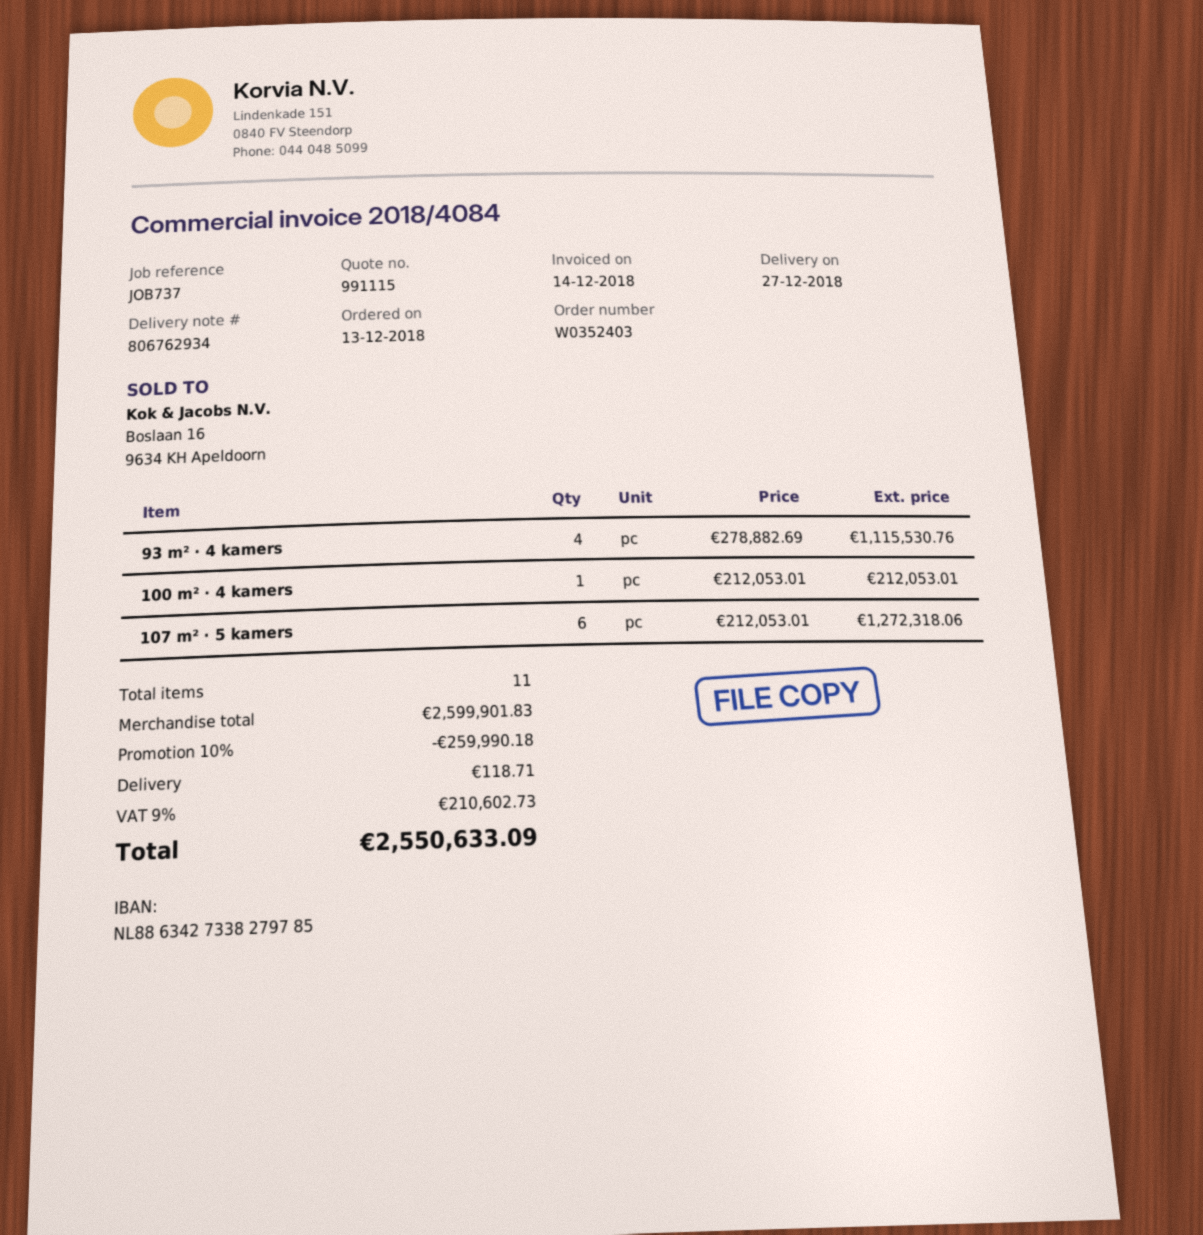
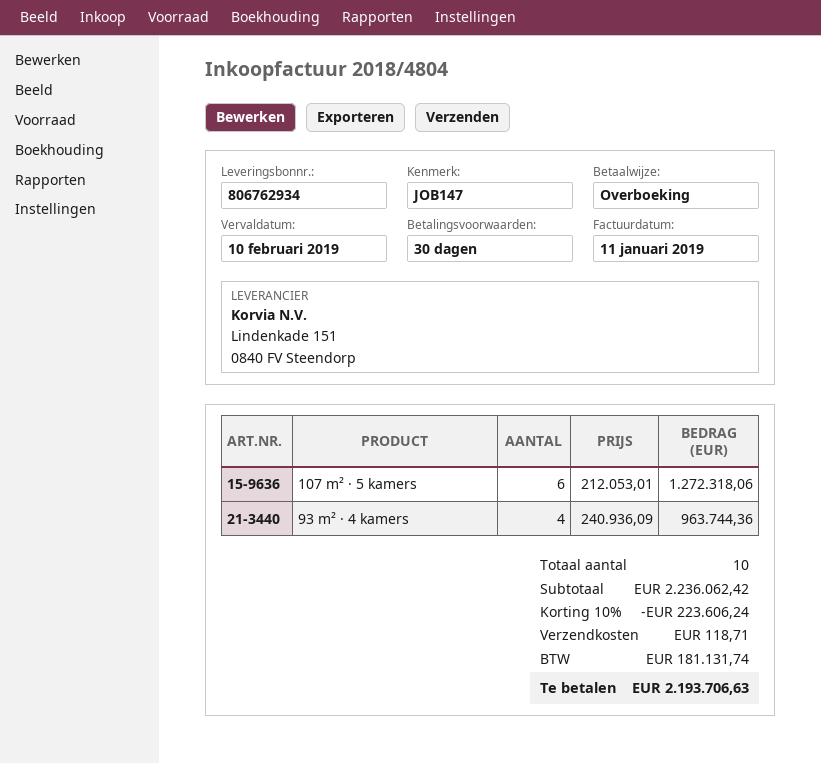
invoice number: 2018/4084 -> 2018/4804
invoice date: 2018-12-14 -> 2019-01-11
reference: JOB737 -> JOB147
93 m² · 4 kamers: 4 x 278882.69 = 1115530.76 -> 4 x 240936.09 = 963744.36
100 m² · 4 kamers: 1 x 212053.01 = 212053.01 -> none
total quantity: 11 -> 10
subtotal: 2599901.83 -> 2236062.42
discount: 10% = 259990.18 -> 10% = 223606.24
tax: 210602.73 -> 181131.74
total: 2550633.09 -> 2193706.63

